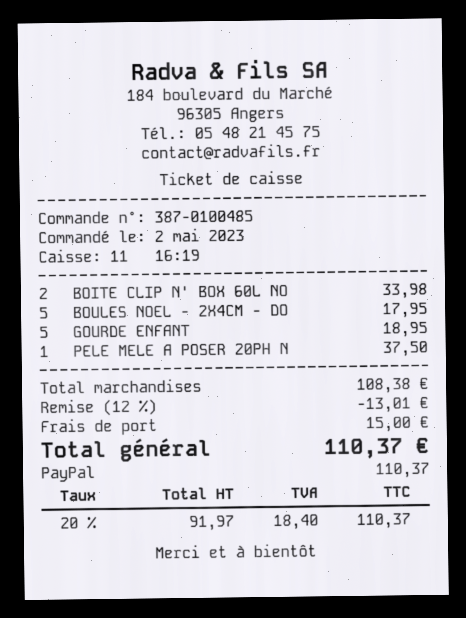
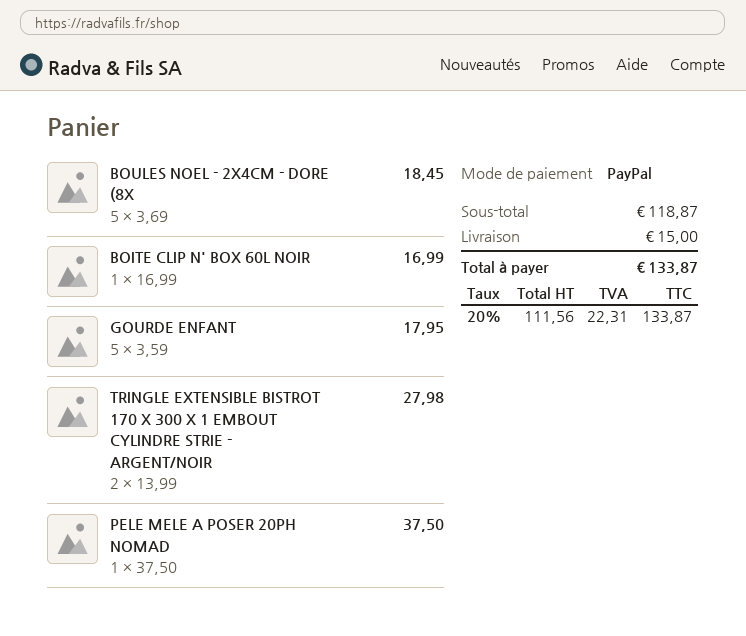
BOITE CLIP N' BOX 60L NO: 2 for 33.98 -> 1 for 16.99
BOULES NOEL - 2X4CM - DO: 5 for 17.95 -> 5 for 18.45
GOURDE ENFANT: 5 for 18.95 -> 5 for 17.95
TRINGLE EXTENSIBLE BISTROT 170 X 300 X 1 EMBOUT CYLINDRE STRIE - ARGENT/NOIR: none -> 2 for 27.98
subtotal: 108.38 -> 118.87
discount: 12% = 13.01 -> none
net: 91.97 -> 111.56
tax: 20% = 18.40 -> 20% = 22.31
total: 110.37 -> 133.87

